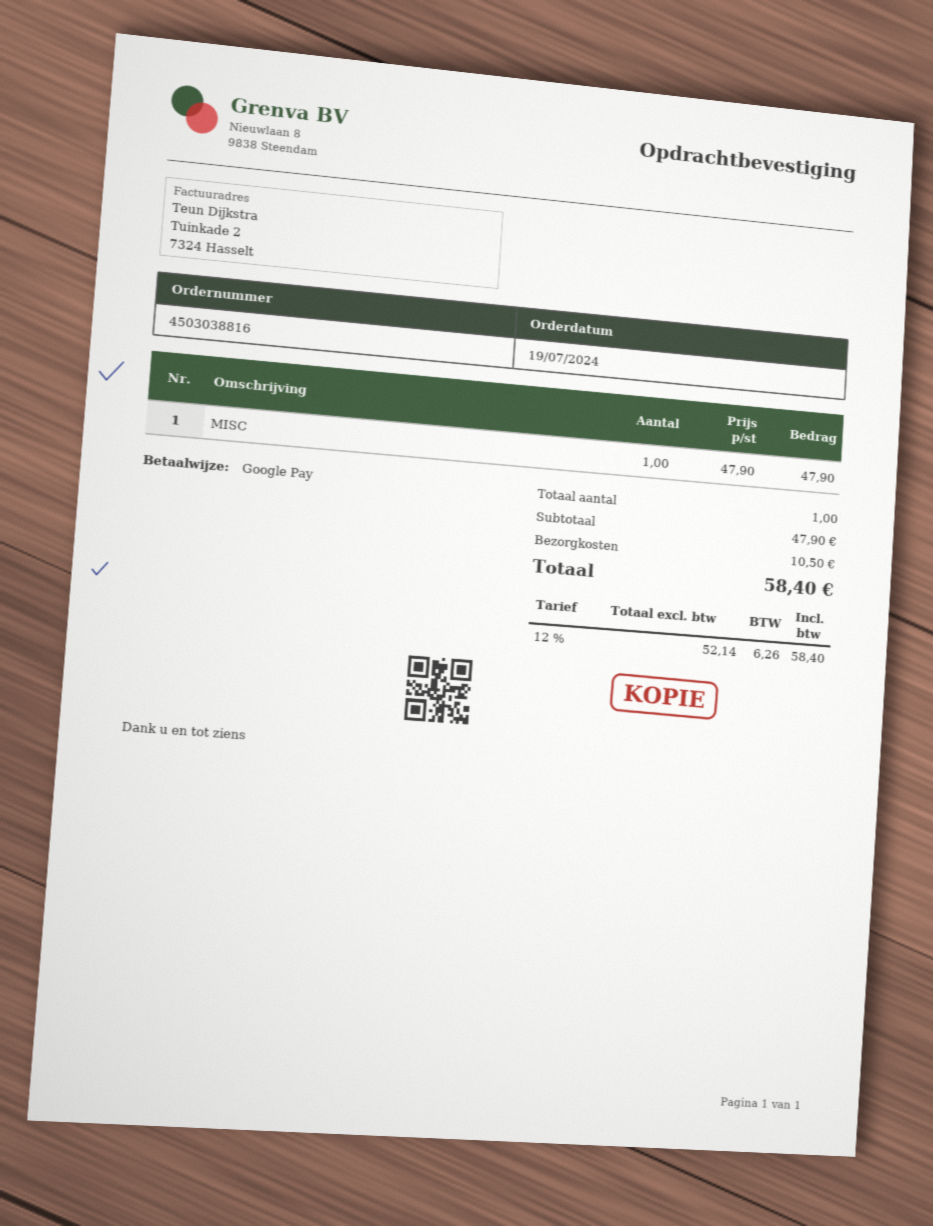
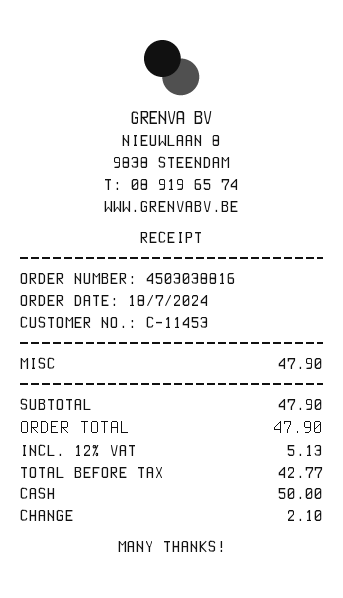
order date: 2024-07-19 -> 2024-07-18
payment method: Google Pay -> cash
shipping: 10.50 -> none
net: 52.14 -> 42.77
tax: 12% = 6.26 -> 12% = 5.13
total: 58.40 -> 47.90

